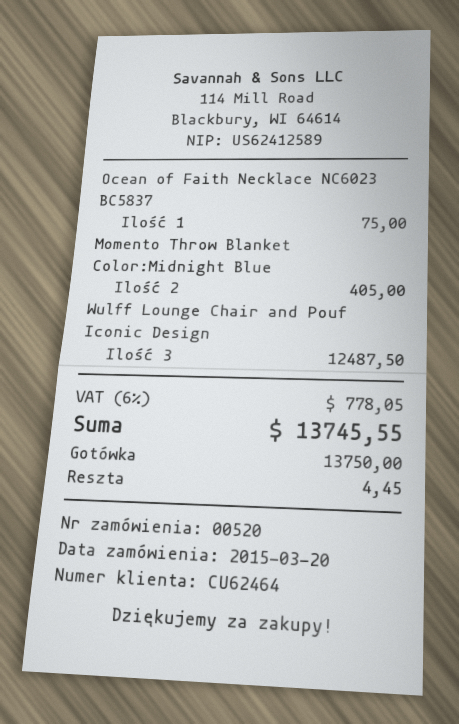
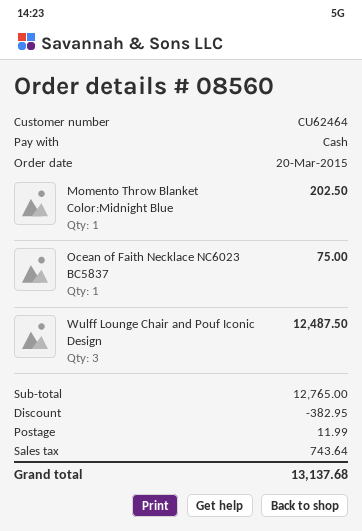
order number: 00520 -> 08560
Momento Throw Blanket Color:Midnight Blue: 2 for 405.00 -> 1 for 202.50
discount: none -> 382.95
shipping: none -> 11.99
tax: 778.05 -> 743.64
total: 13745.55 -> 13137.68

